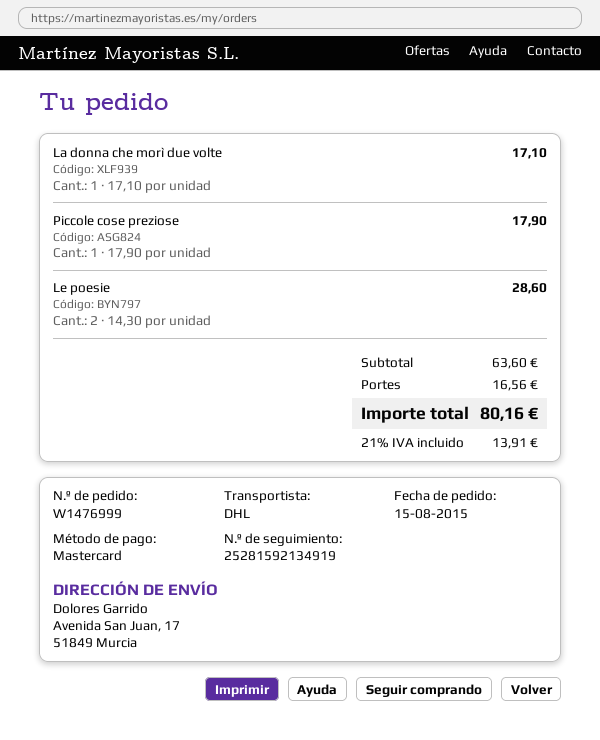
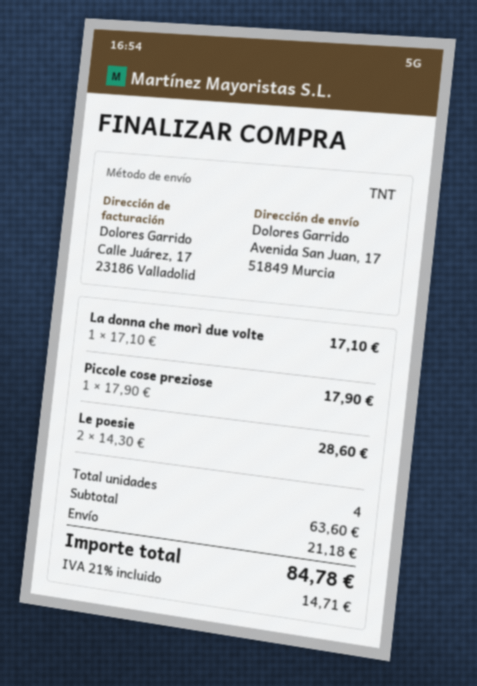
shipping method: DHL -> TNT
shipping: 16.56 -> 21.18
tax: 21% = 13.91 -> 21% = 14.71
total: 80.16 -> 84.78

